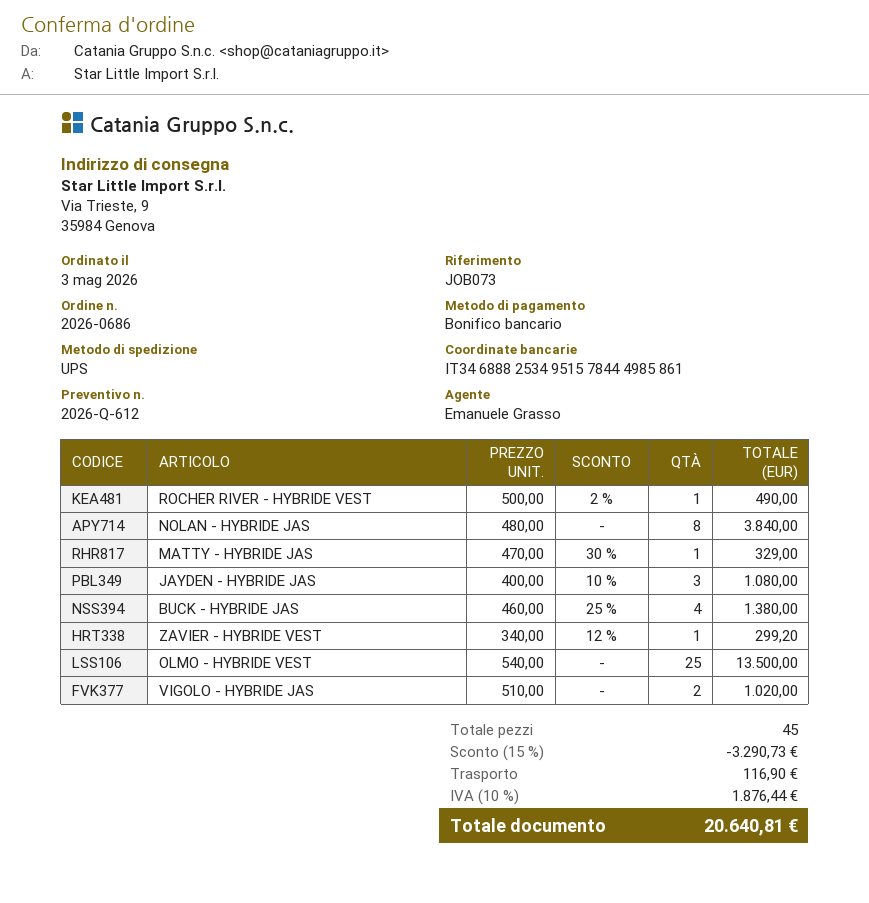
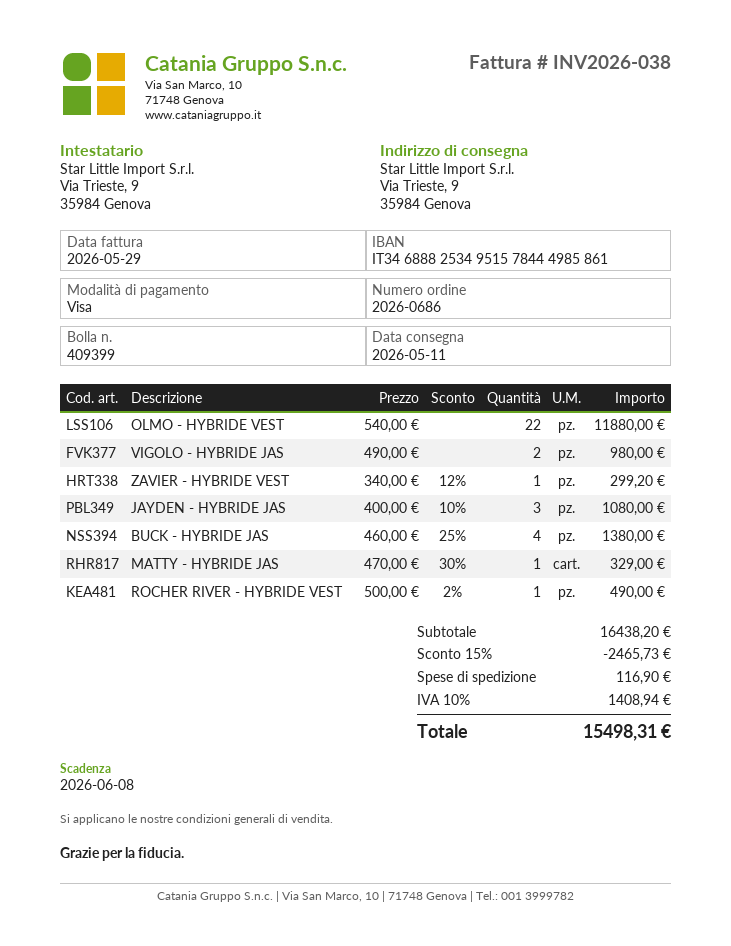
payment method: bank transfer -> Visa
NOLAN - HYBRIDE JAS: 8 x 480.00 = 3840.00 -> none
OLMO - HYBRIDE VEST: 25 x 540.00 = 13500.00 -> 22 x 540.00 = 11880.00
VIGOLO - HYBRIDE JAS: 2 x 510.00 = 1020.00 -> 2 x 490.00 = 980.00
discount: 15% = 3290.73 -> 15% = 2465.73
tax: 10% = 1876.44 -> 10% = 1408.94
total: 20640.81 -> 15498.31

